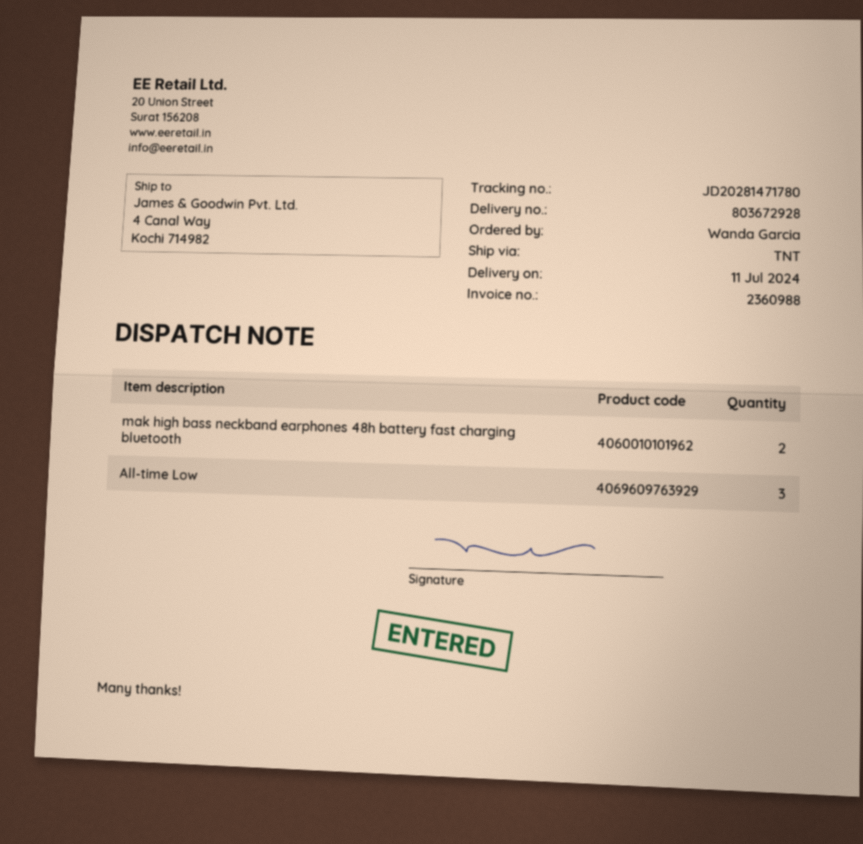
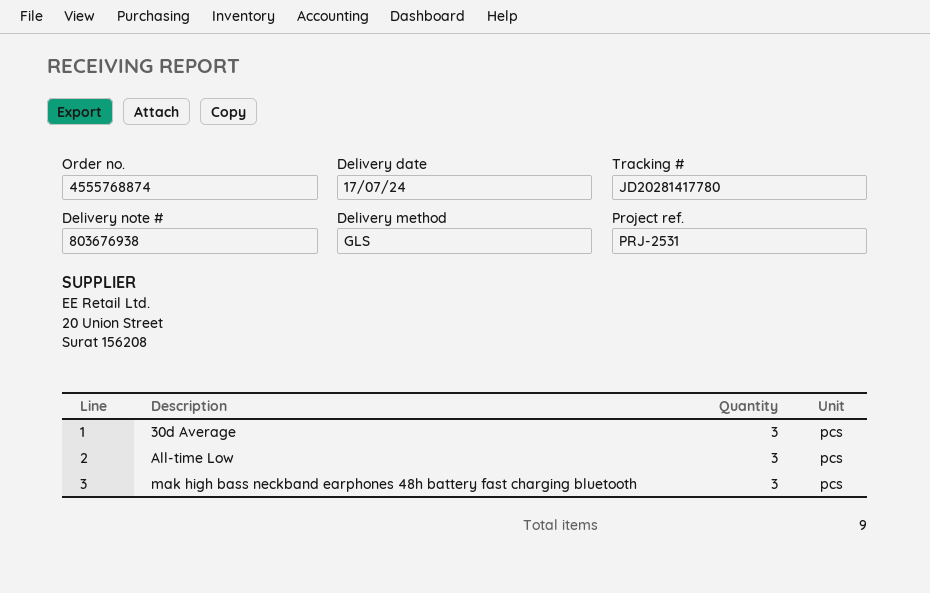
delivery note number: 803672928 -> 803676938
delivery date: 2024-07-11 -> 2024-07-17
shipping method: TNT -> GLS
tracking number: JD20281471780 -> JD20281417780
mak high bass neckband earphones 48h battery fast charging bluetooth: 2 -> 3
30d Average: none -> 3

